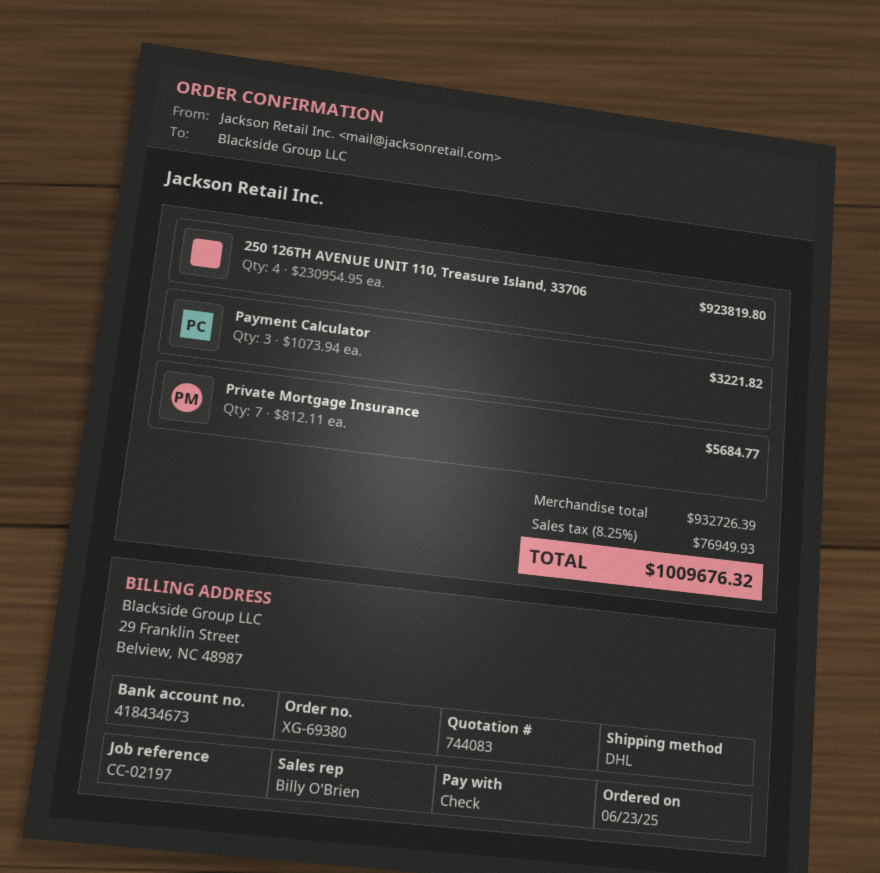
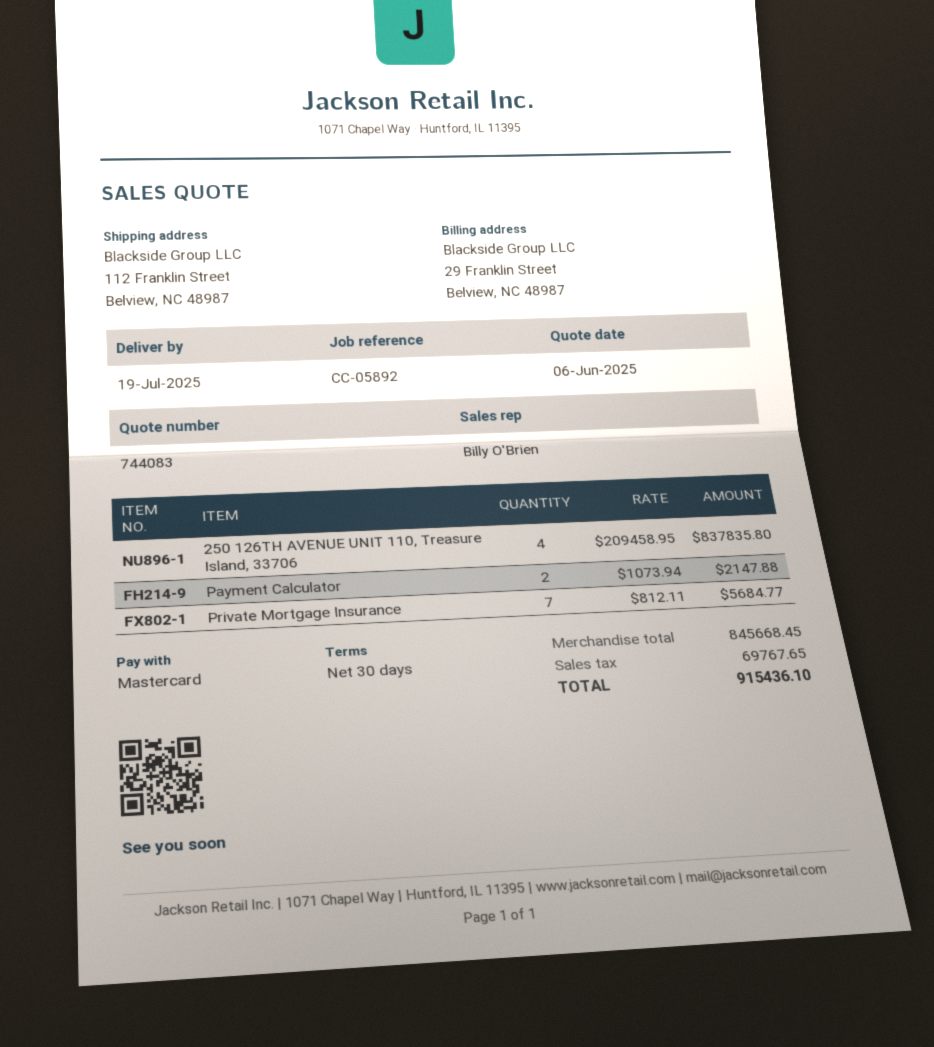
reference: CC-02197 -> CC-05892
payment method: cheque -> Mastercard
250 126TH AVENUE UNIT 110, Treasure Island, 33706: 4 x 230954.95 = 923819.80 -> 4 x 209458.95 = 837835.80
Payment Calculator: 3 x 1073.94 = 3221.82 -> 2 x 1073.94 = 2147.88
subtotal: 932726.39 -> 845668.45
tax: 76949.93 -> 69767.65
total: 1009676.32 -> 915436.10

